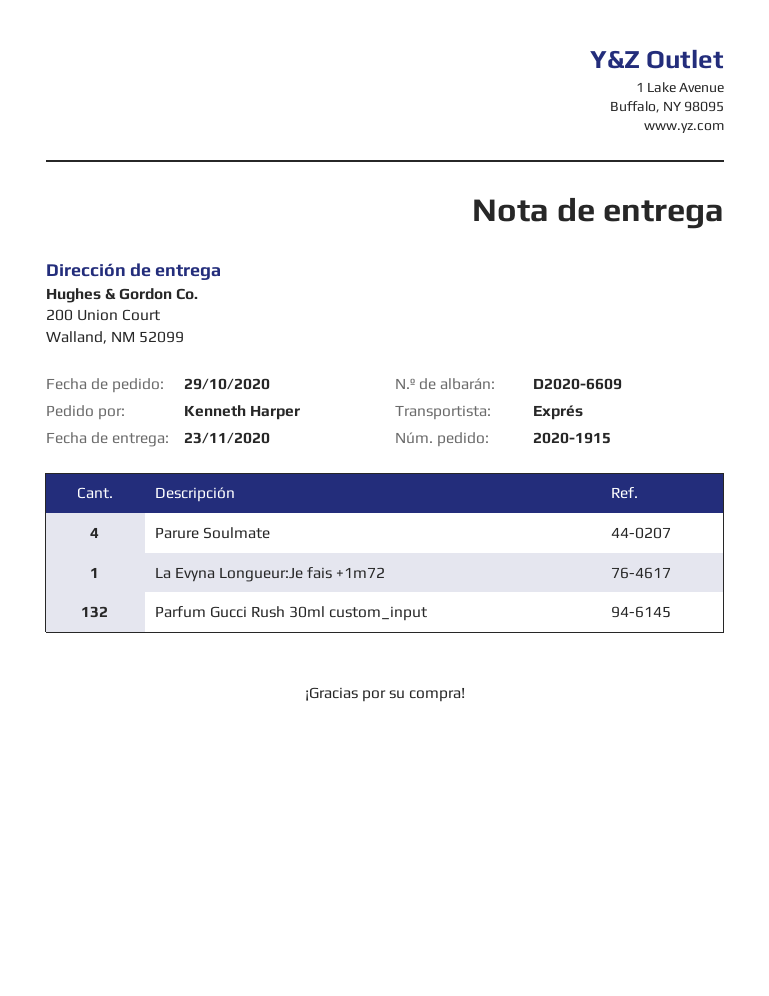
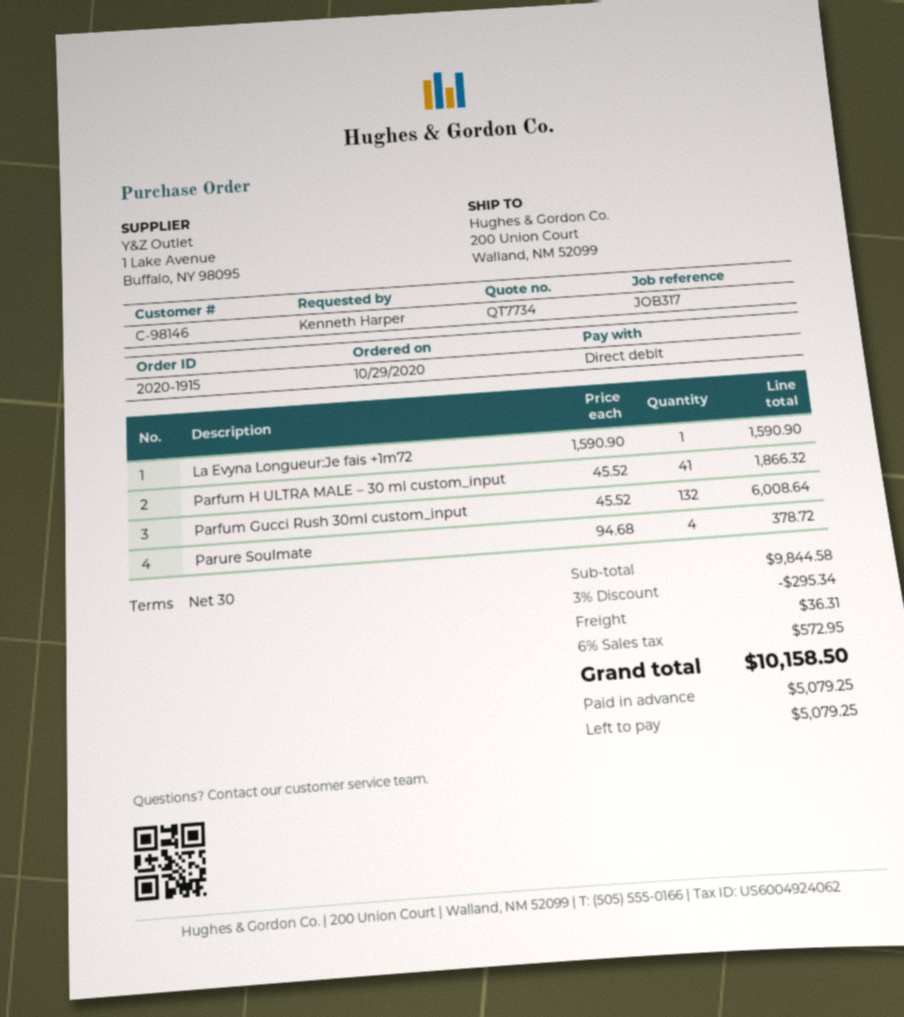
Parfum H ULTRA MALE – 30 ml custom_input: none -> 41

